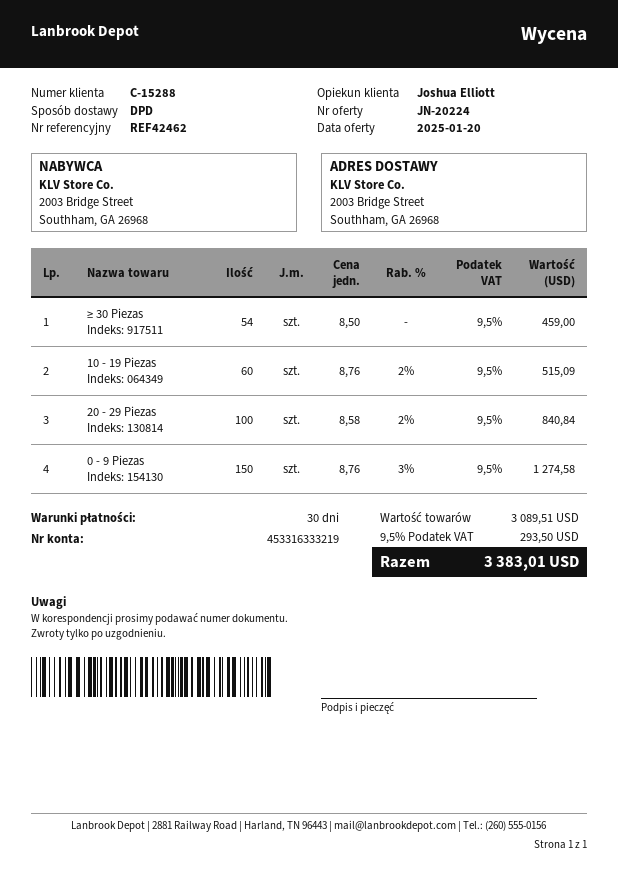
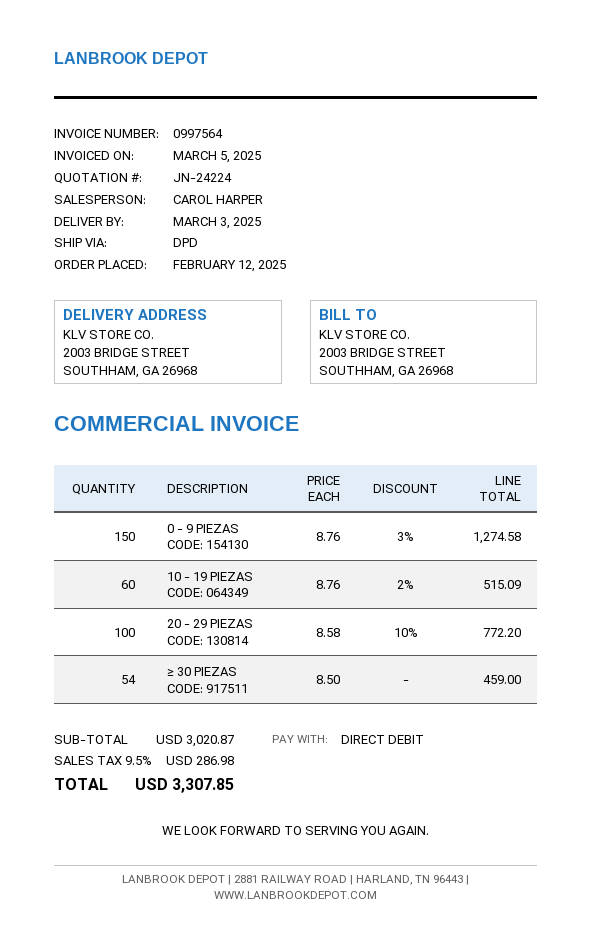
quote number: JN-20224 -> JN-24224
sales rep: Joshua Elliott -> CAROL HARPER
20 - 29 Piezas: 100 x 8.58 - 2% = 840.84 -> 100 x 8.58 - 10% = 772.20
subtotal: 3089.51 -> 3020.87
tax: 9.5% = 293.50 -> 9.5% = 286.98
total: 3383.01 -> 3307.85

